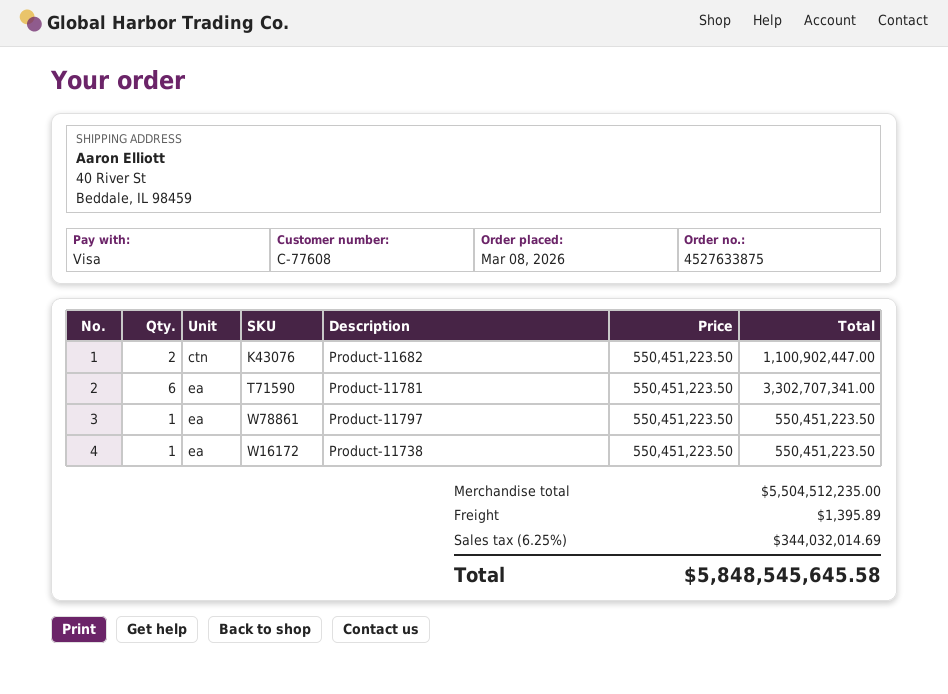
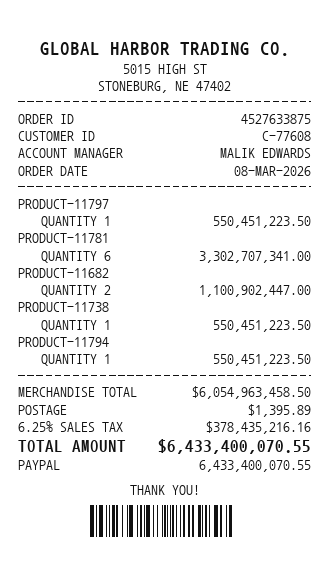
payment method: Visa -> PayPal
PRODUCT-11794: none -> 1 for 550451223.50
subtotal: 5504512235.00 -> 6054963458.50
tax: 6.25% = 344032014.69 -> 6.25% = 378435216.16
total: 5848545645.58 -> 6433400070.55

